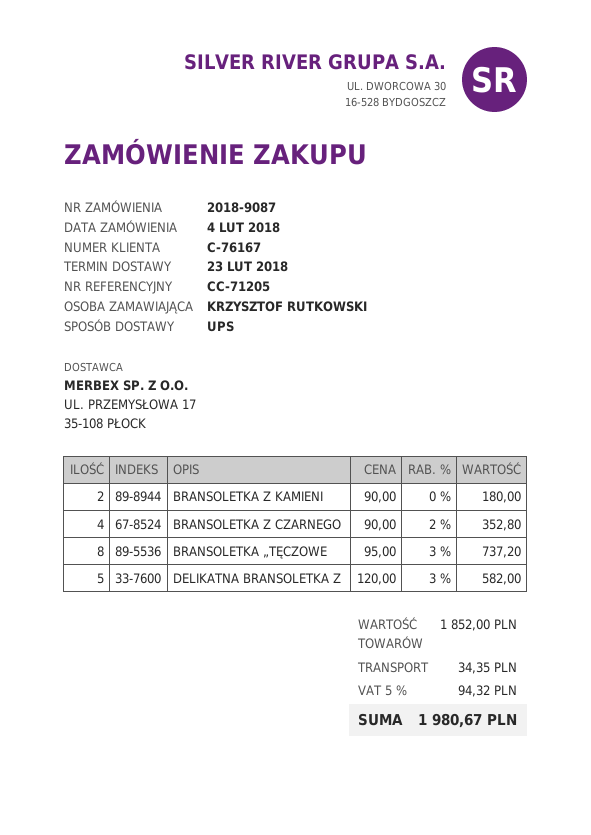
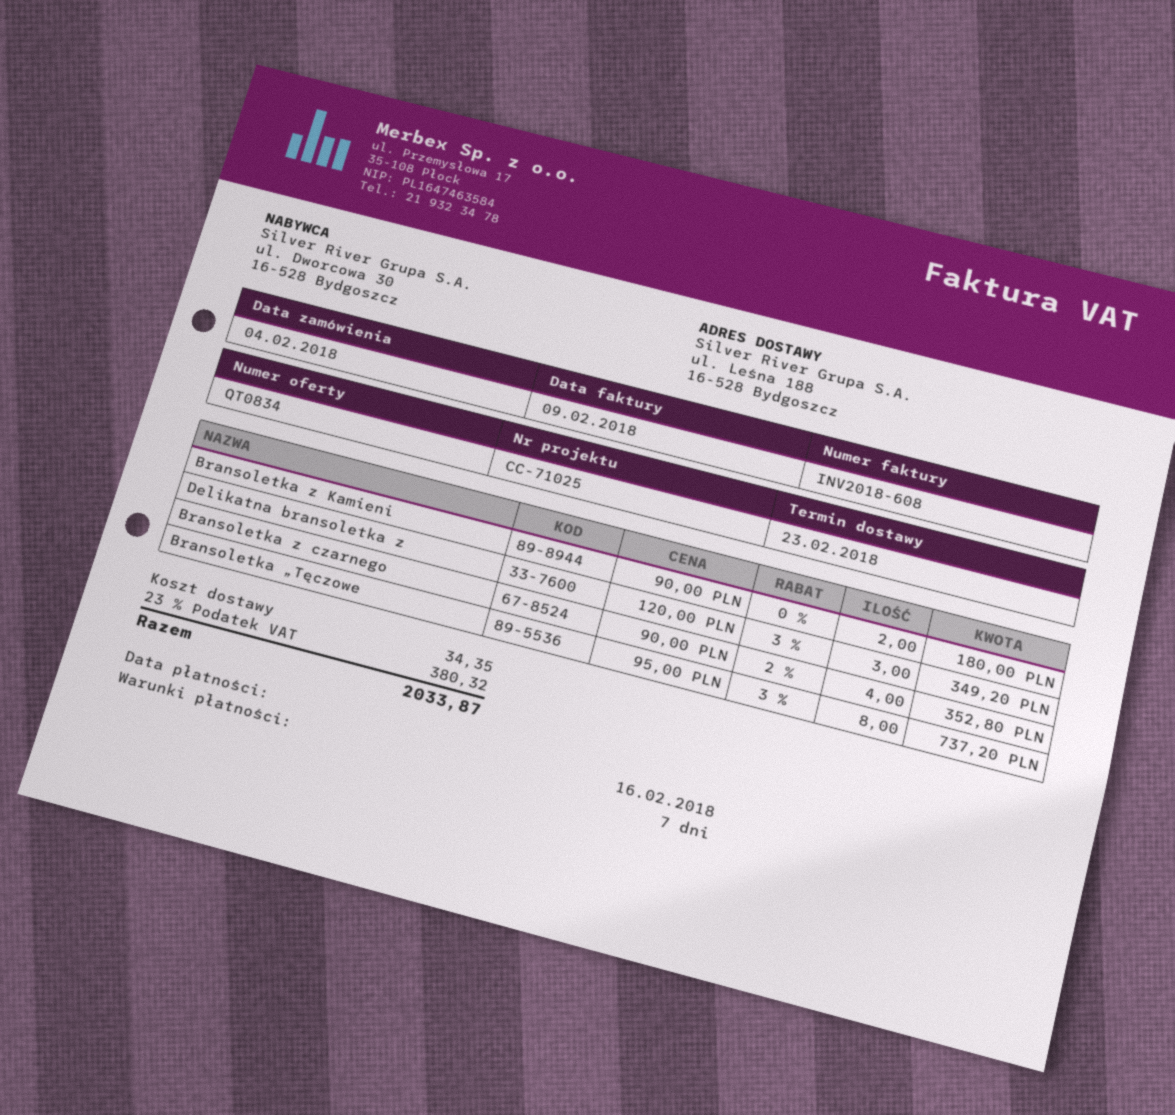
reference: CC-71205 -> CC-71025
DELIKATNA BRANSOLETKA Z: 5 x 120.00 - 3% = 582.00 -> 3 x 120.00 - 3% = 349.20
tax: 5% = 94.32 -> 23% = 380.32
total: 1980.67 -> 2033.87

